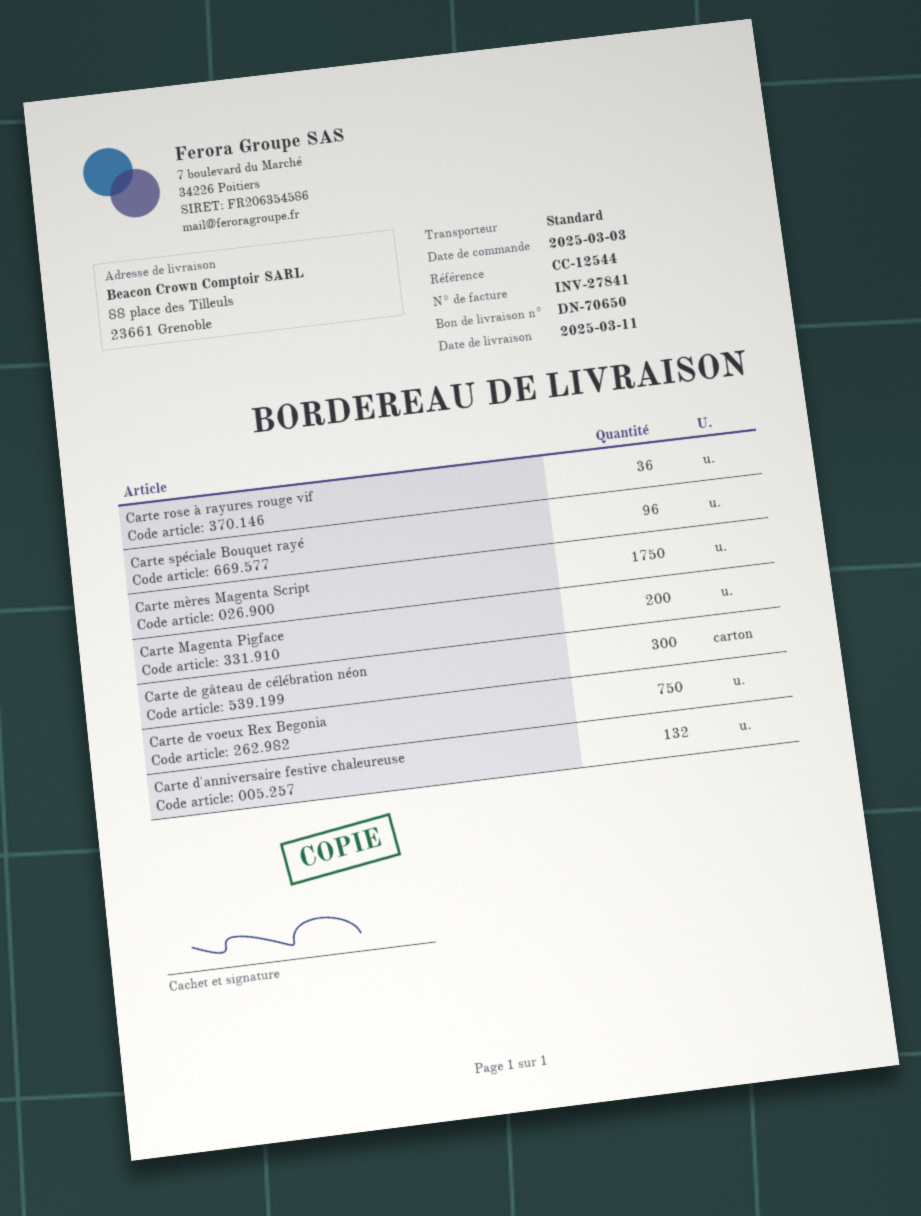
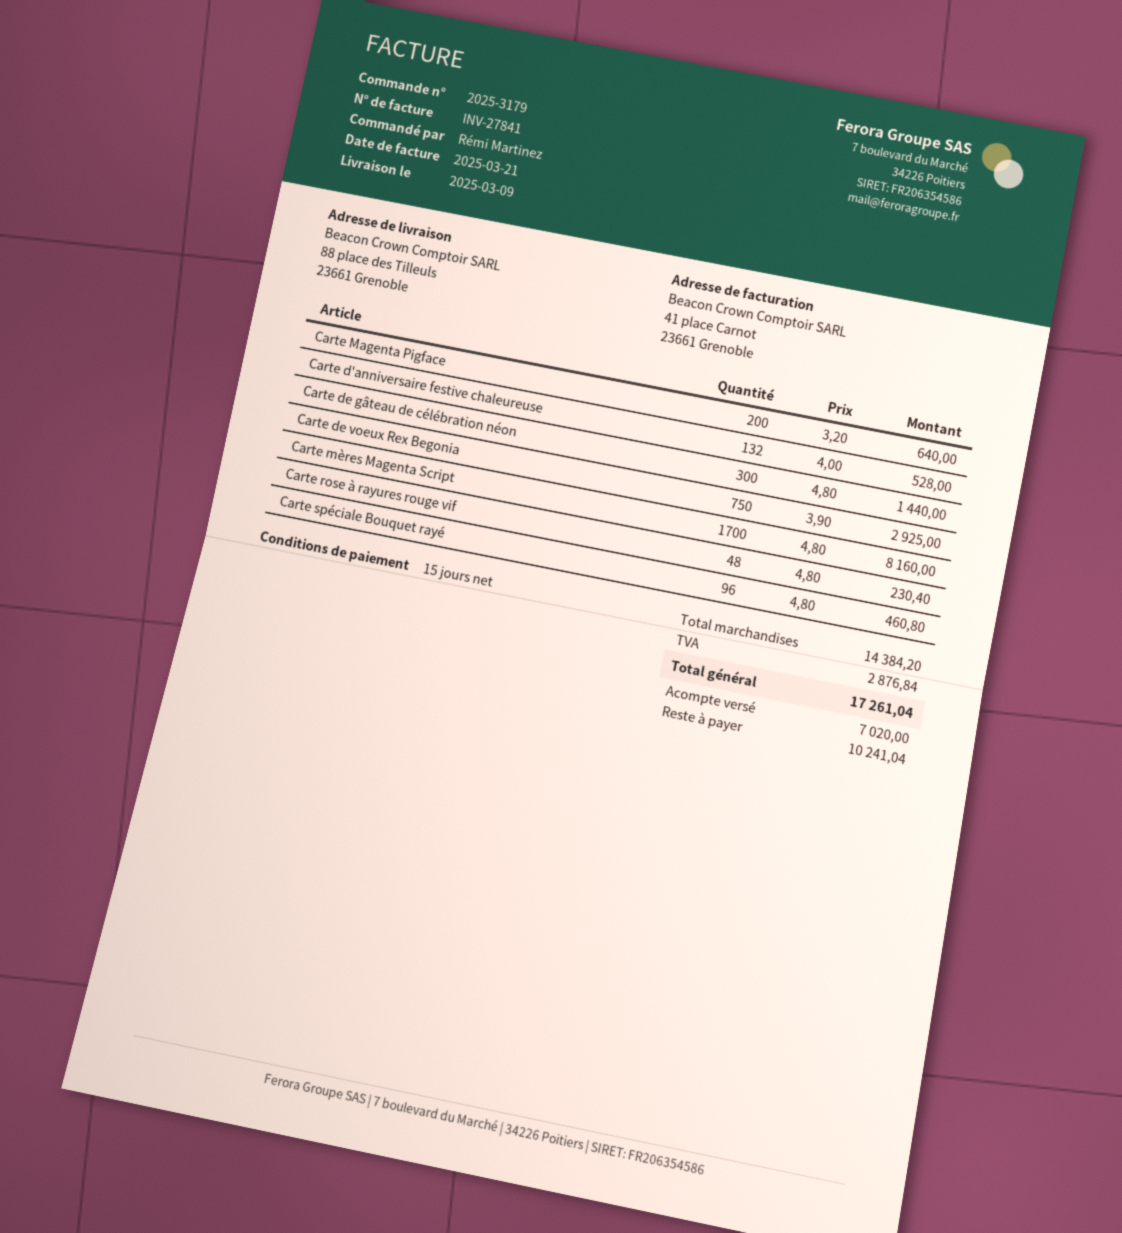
delivery date: 2025-03-11 -> 2025-03-09
Carte rose à rayures rouge vif: 36 -> 48
Carte mères Magenta Script: 1750 -> 1700

